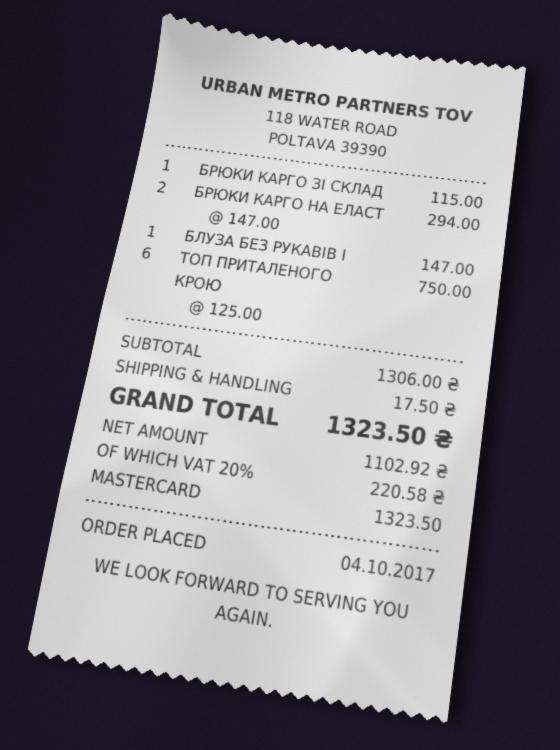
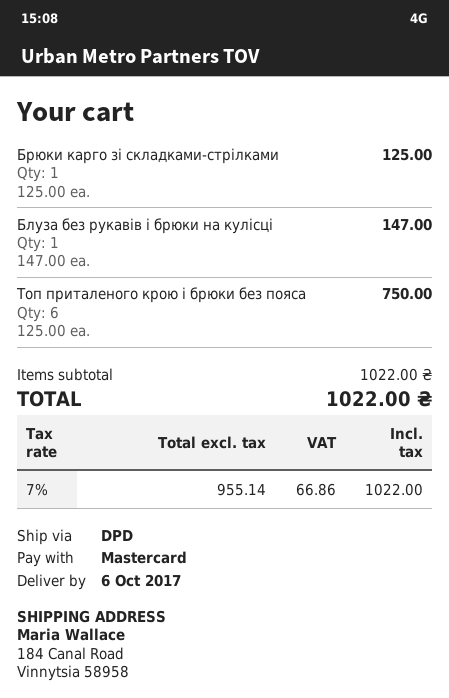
БРЮКИ КАРГО ЗІ СКЛАД: 1 x 115.00 = 115.00 -> 1 x 125.00 = 125.00
БРЮКИ КАРГО НА ЕЛАСТ: 2 x 147.00 = 294.00 -> none
subtotal: 1306.00 -> 1022.00
shipping: 17.50 -> none
net: 1102.92 -> 955.14
tax: 20% = 220.58 -> 7% = 66.86
total: 1323.50 -> 1022.00

